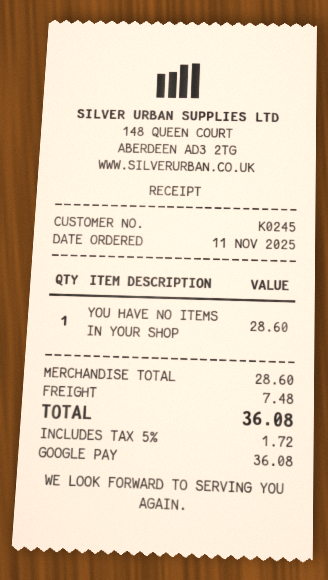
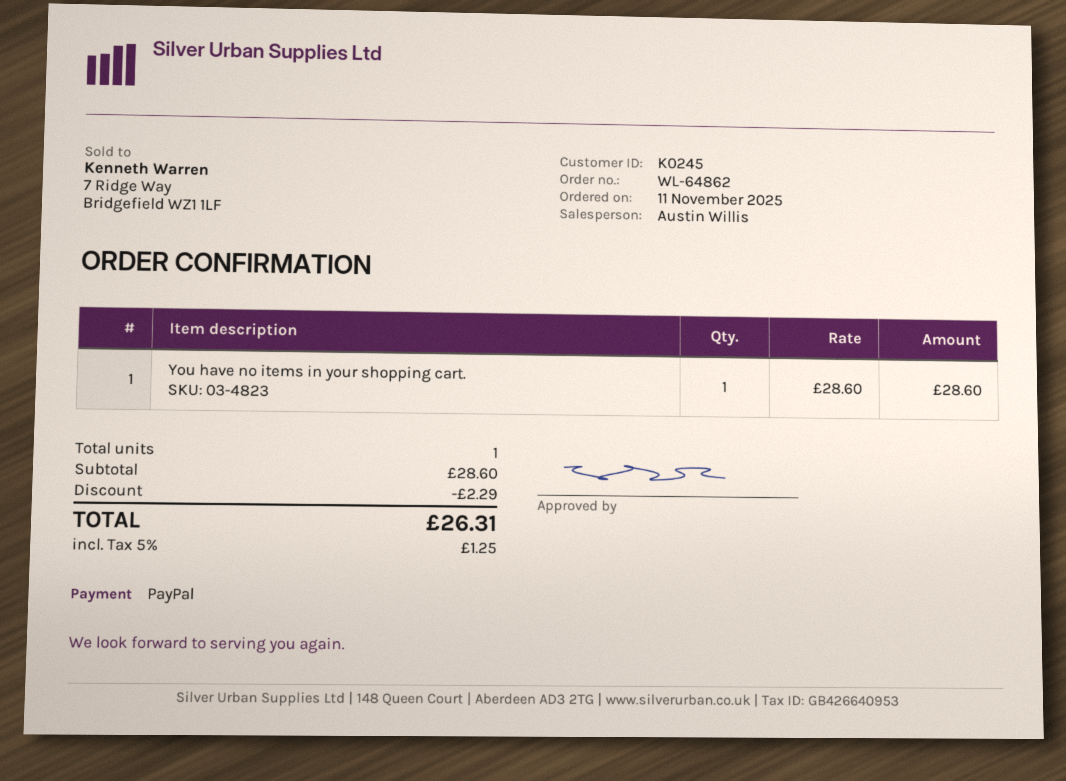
payment method: Google Pay -> PayPal
discount: none -> 2.29
shipping: 7.48 -> none
tax: 5% = 1.72 -> 5% = 1.25
total: 36.08 -> 26.31

